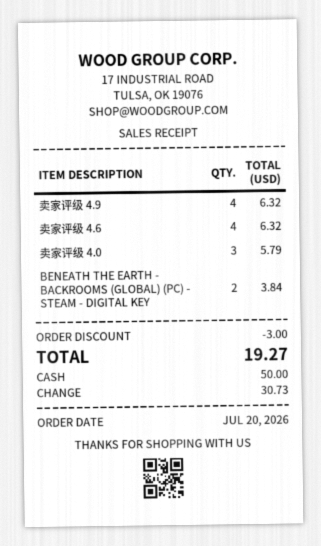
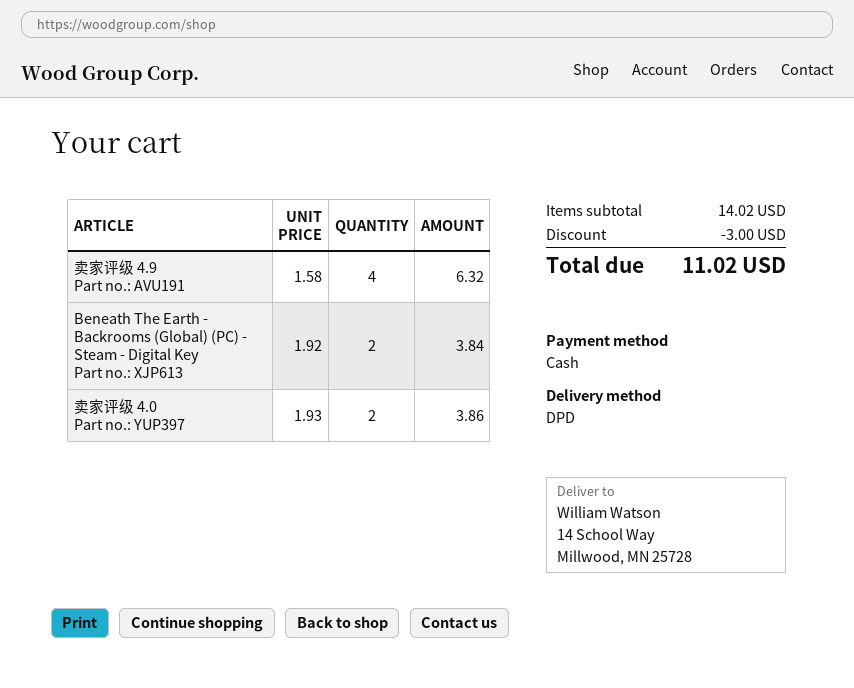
卖家评级 4.6: 4 for 6.32 -> none
卖家评级 4.0: 3 for 5.79 -> 2 for 3.86
total: 19.27 -> 11.02

